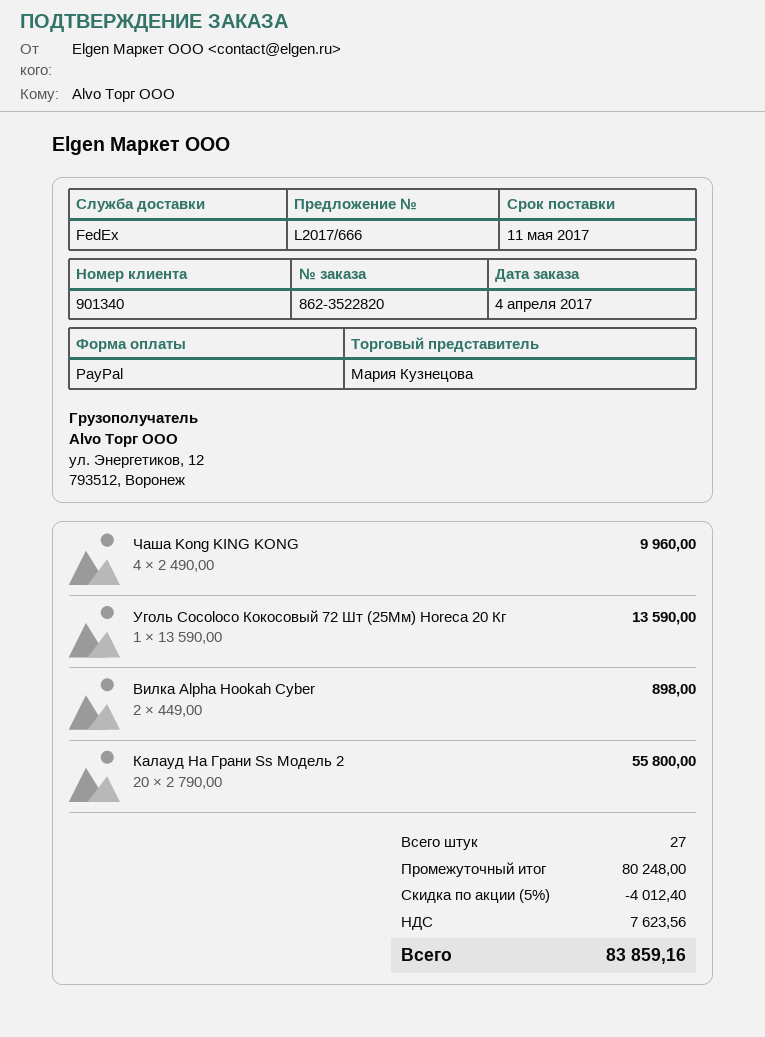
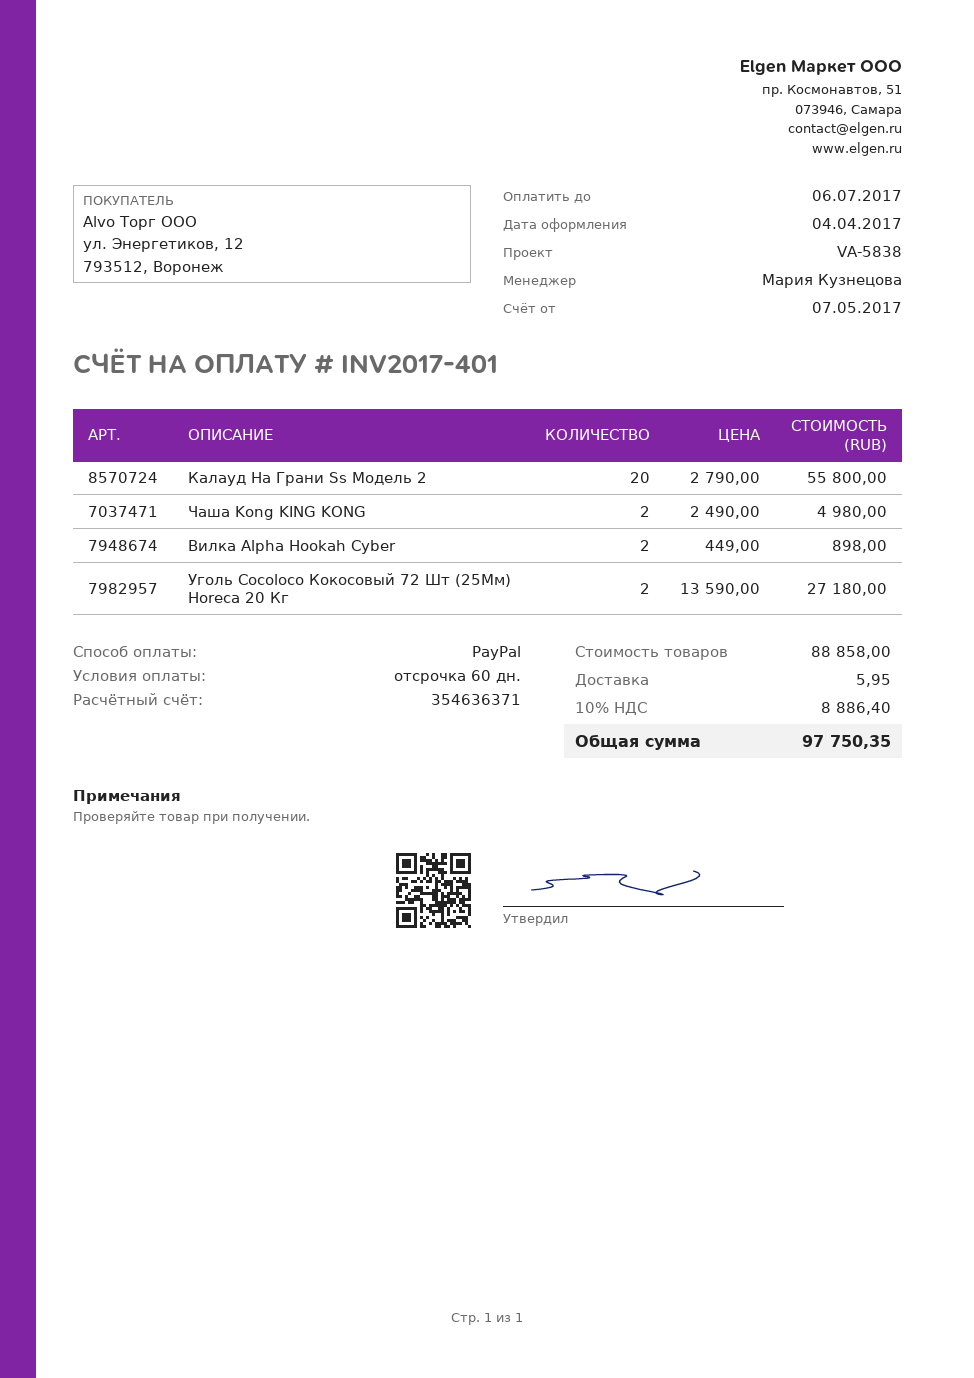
Чаша Kong KING KONG: 4 x 2490.00 = 9960.00 -> 2 x 2490.00 = 4980.00
Уголь Cocoloco Кокосовый 72 Шт (25Мм) Horeca 20 Кг: 1 x 13590.00 = 13590.00 -> 2 x 13590.00 = 27180.00
subtotal: 80248.00 -> 88858.00
discount: 5% = 4012.40 -> none
shipping: none -> 5.95
tax: 7623.56 -> 8886.40
total: 83859.16 -> 97750.35

